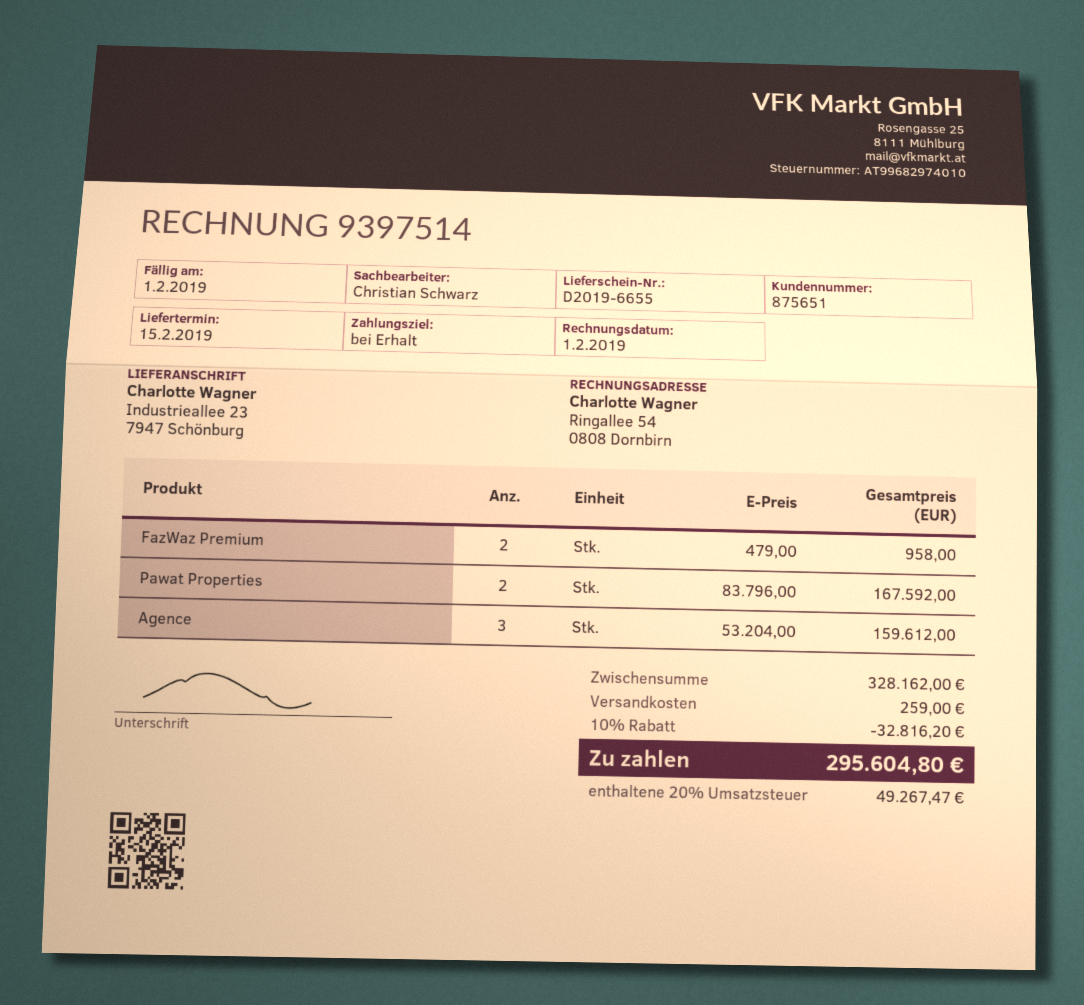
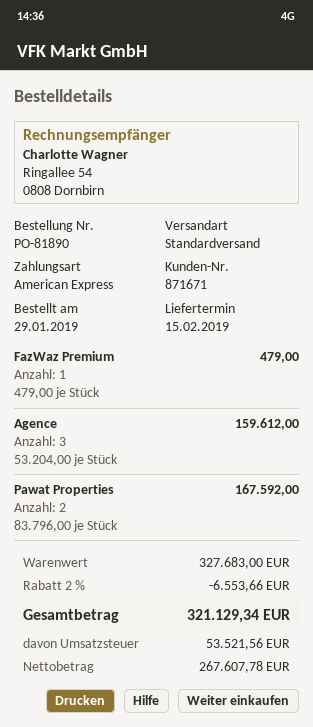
customer number: 875651 -> 871671
FazWaz Premium: 2 x 479.00 = 958.00 -> 1 x 479.00 = 479.00
subtotal: 328162.00 -> 327683.00
discount: 10% = 32816.20 -> 2% = 6553.66
shipping: 259.00 -> none
tax: 49267.47 -> 53521.56
total: 295604.80 -> 321129.34

